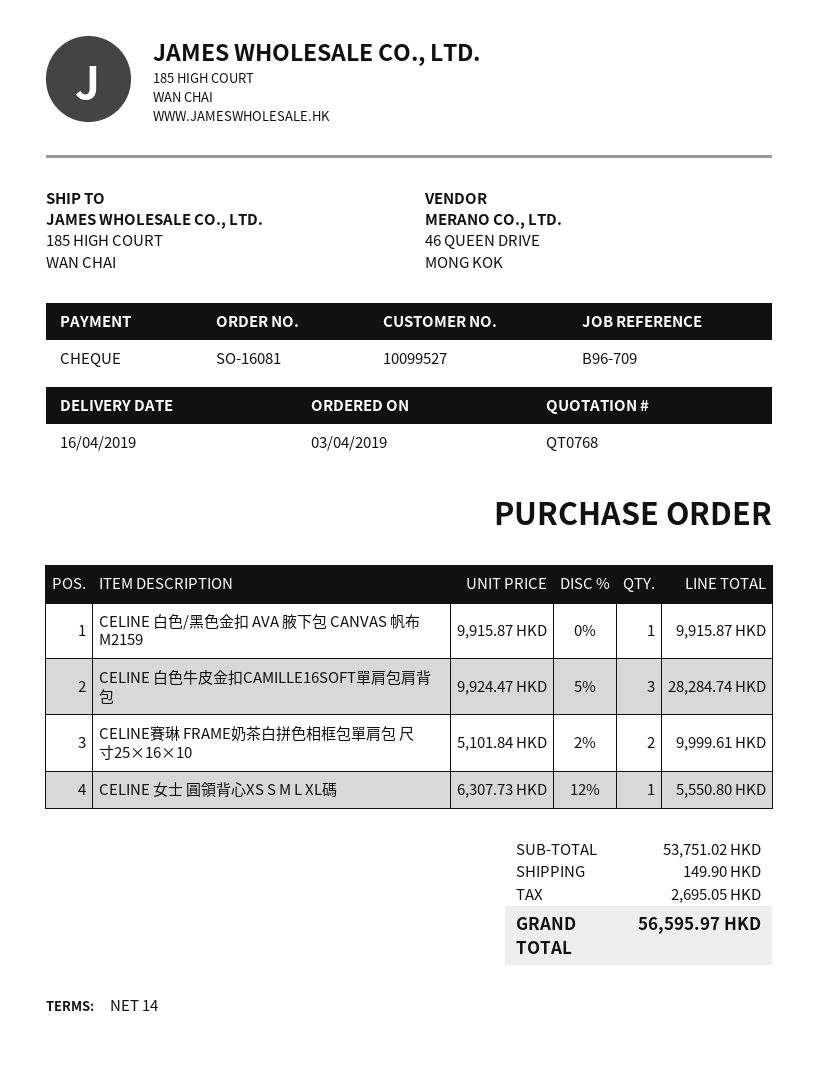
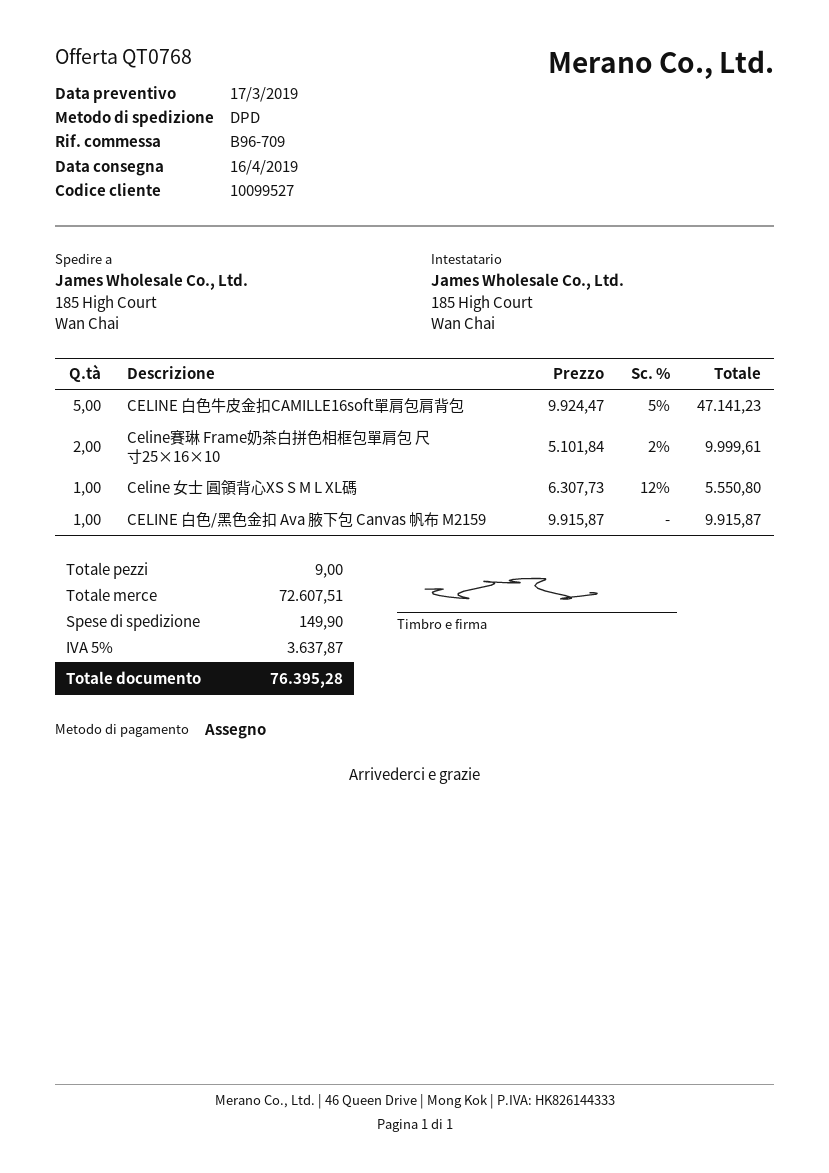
CELINE 白色牛皮金扣CAMILLE16SOFT單肩包肩背包: 3 x 9924.47 - 5% = 28284.74 -> 5 x 9924.47 - 5% = 47141.23
subtotal: 53751.02 -> 72607.51
tax: 2695.05 -> 3637.87
total: 56595.97 -> 76395.28

